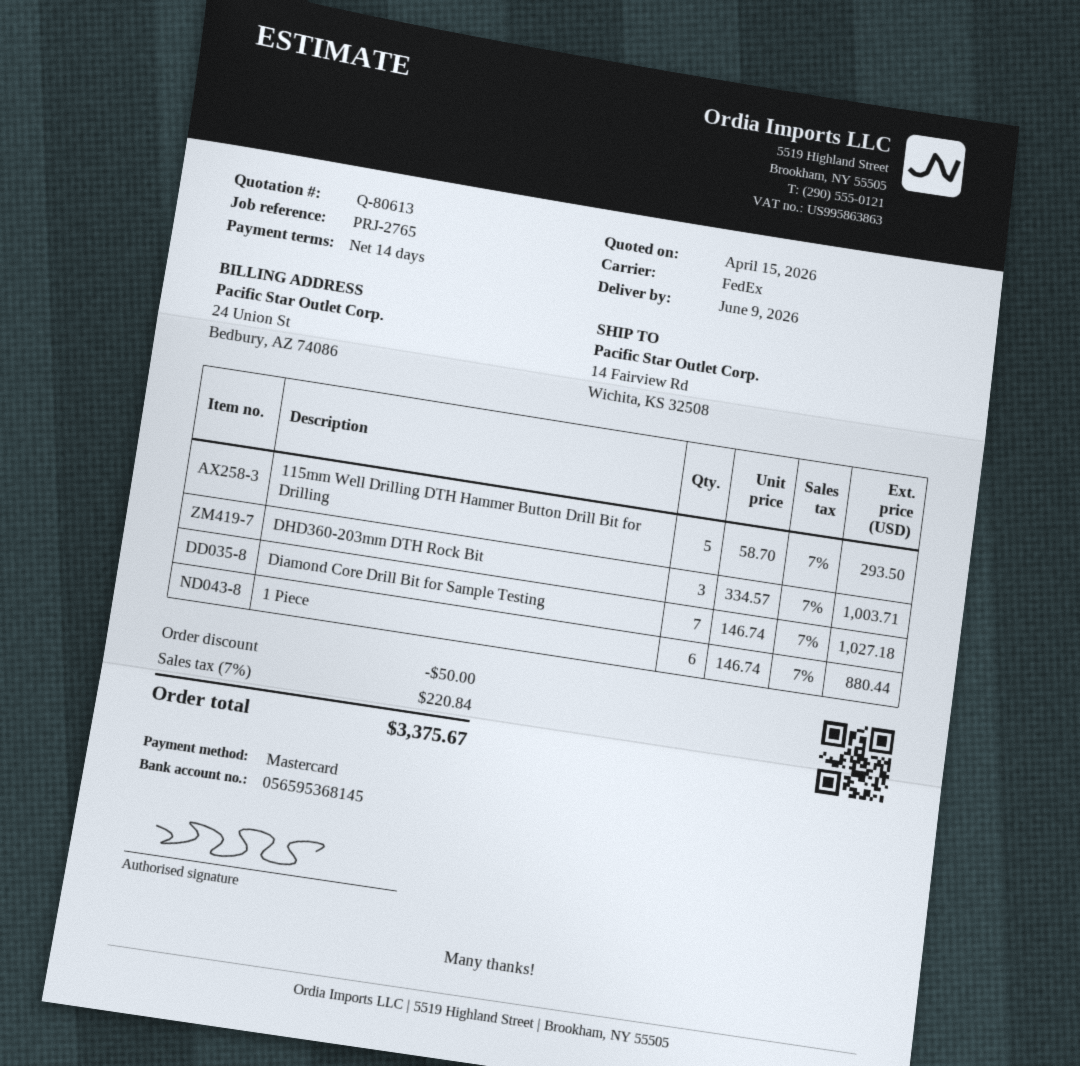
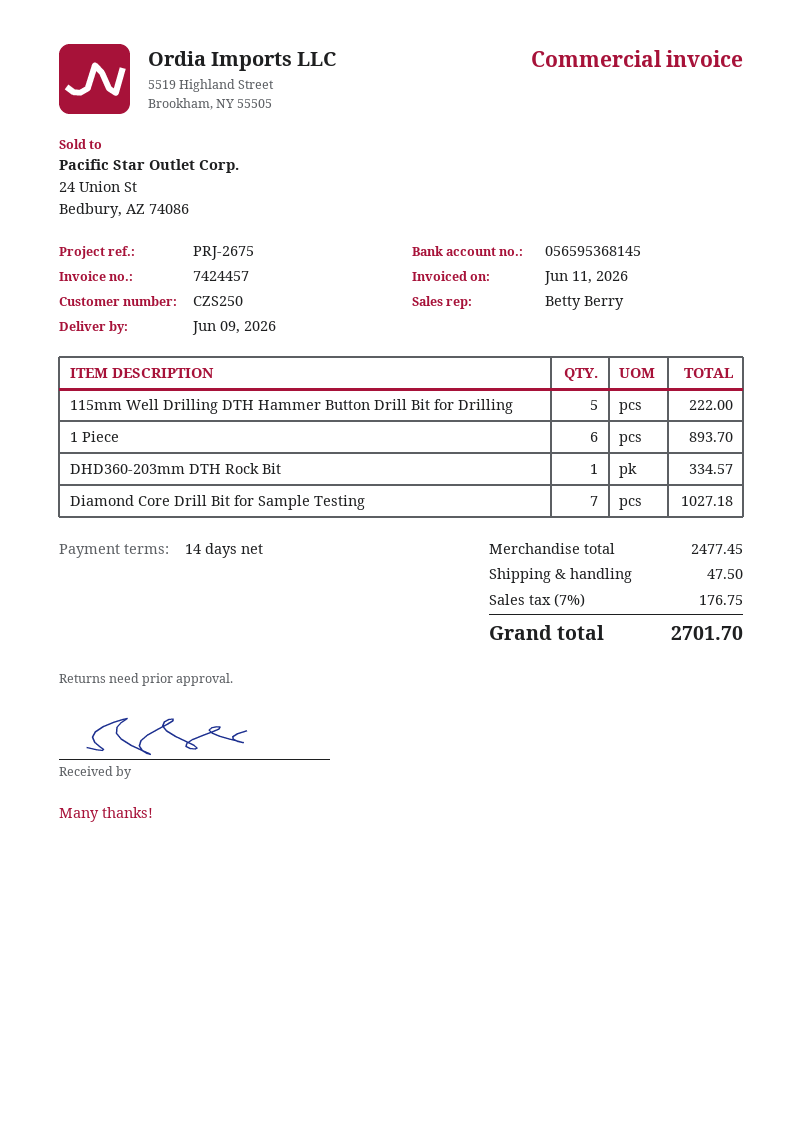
reference: PRJ-2765 -> PRJ-2675
115mm Well Drilling DTH Hammer Button Drill Bit for Drilling: 5 for 293.50 -> 5 for 222.00
DHD360-203mm DTH Rock Bit: 3 for 1003.71 -> 1 for 334.57
1 Piece: 6 for 880.44 -> 6 for 893.70
discount: 50.00 -> none
shipping: none -> 47.50
tax: 7% = 220.84 -> 7% = 176.75
total: 3375.67 -> 2701.70

